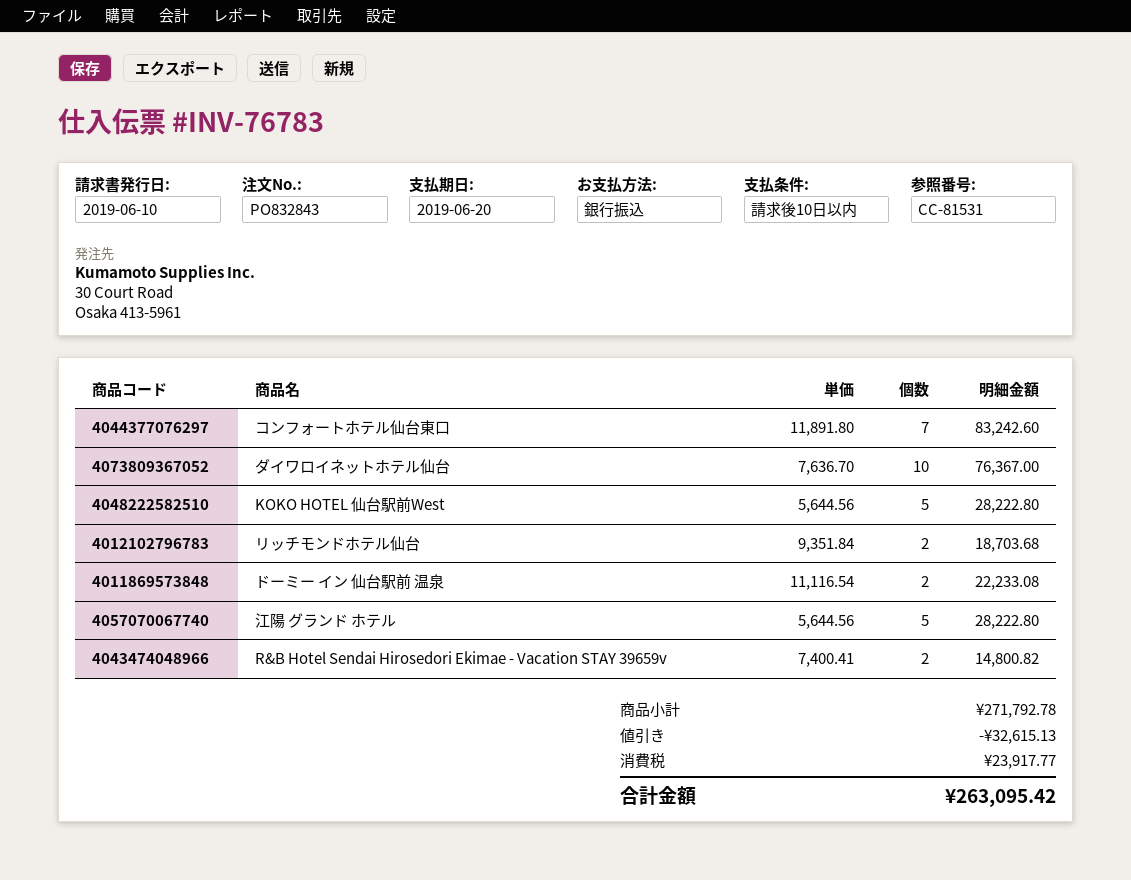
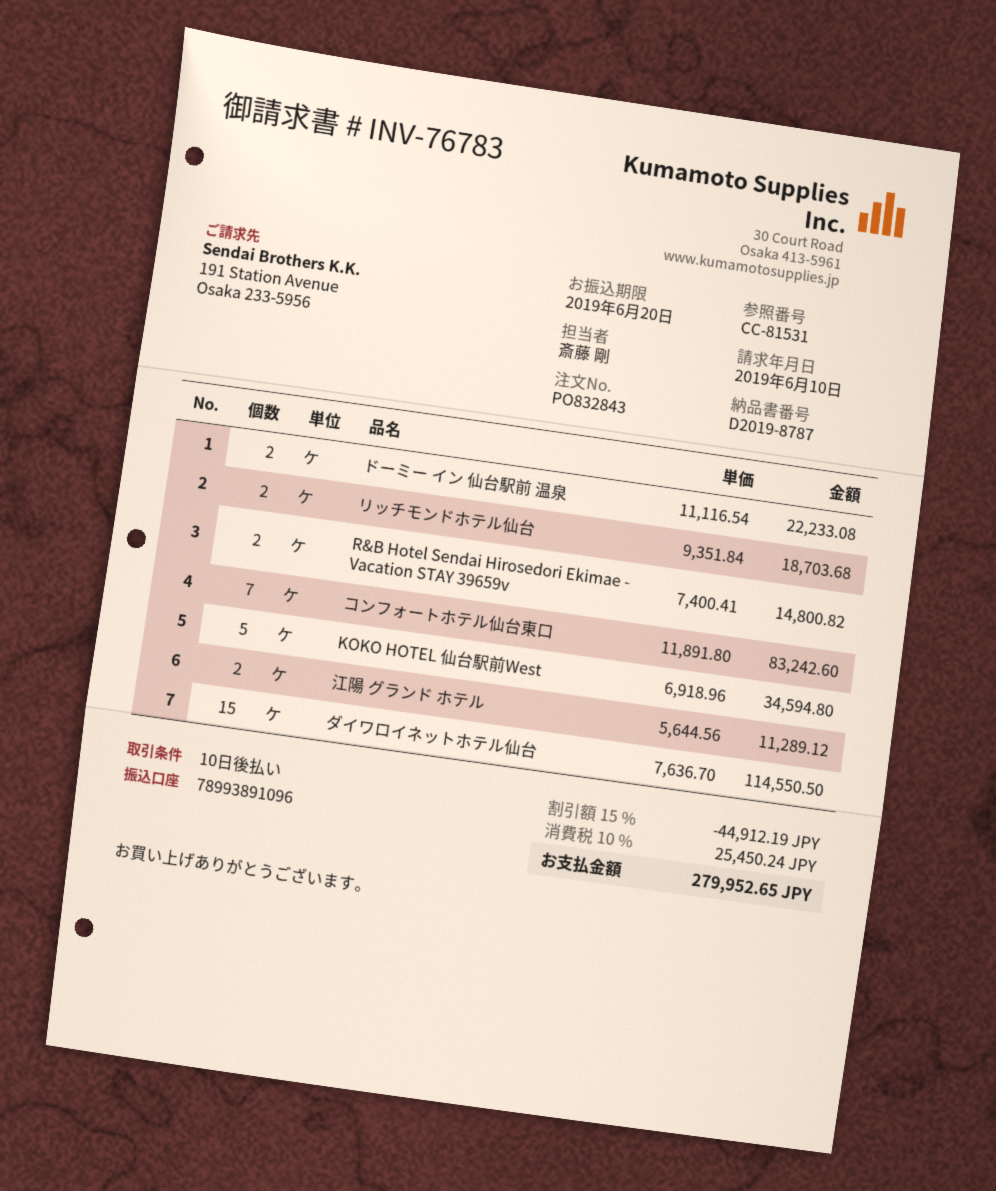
ダイワロイネットホテル仙台: 10 x 7636.70 = 76367.00 -> 15 x 7636.70 = 114550.50
KOKO HOTEL 仙台駅前West: 5 x 5644.56 = 28222.80 -> 5 x 6918.96 = 34594.80
江陽 グランド ホテル: 5 x 5644.56 = 28222.80 -> 2 x 5644.56 = 11289.12
discount: 32615.13 -> 44912.19
tax: 23917.77 -> 25450.24
total: 263095.42 -> 279952.65

